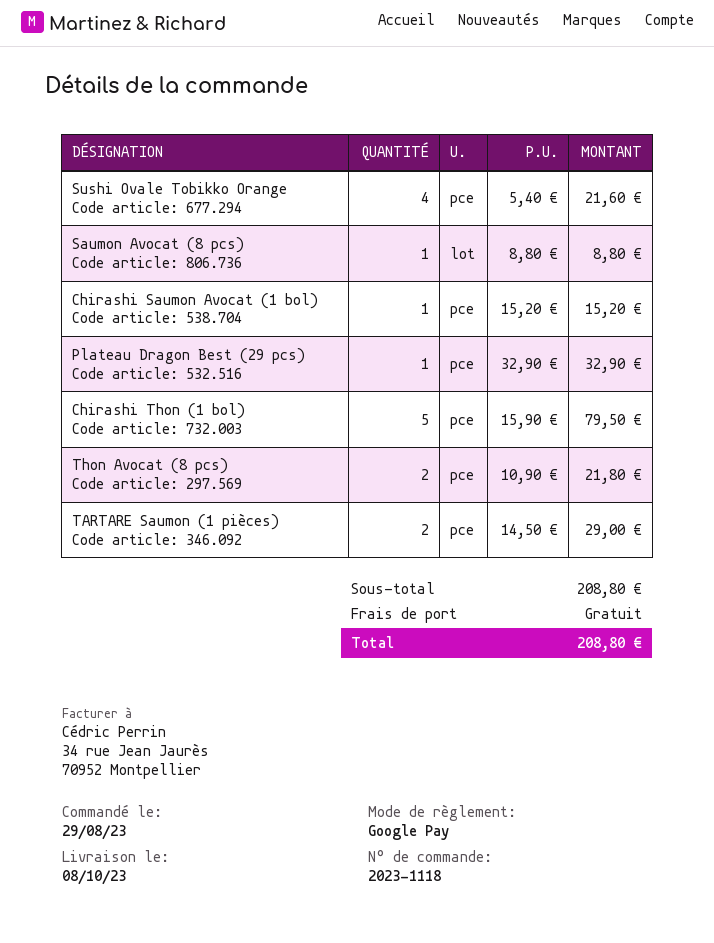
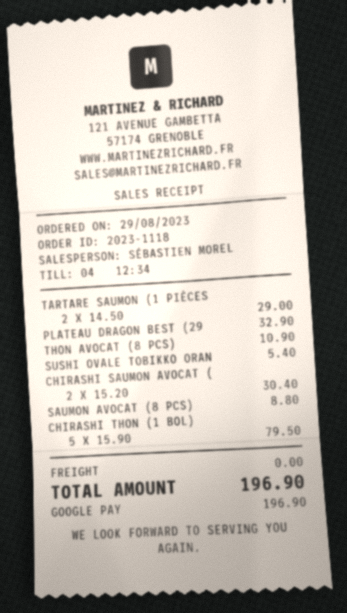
Sushi Ovale Tobikko Orange: 4 x 5.40 = 21.60 -> 1 x 5.40 = 5.40
Chirashi Saumon Avocat (1 bol): 1 x 15.20 = 15.20 -> 2 x 15.20 = 30.40
Thon Avocat (8 pcs): 2 x 10.90 = 21.80 -> 1 x 10.90 = 10.90
total: 208.80 -> 196.90

